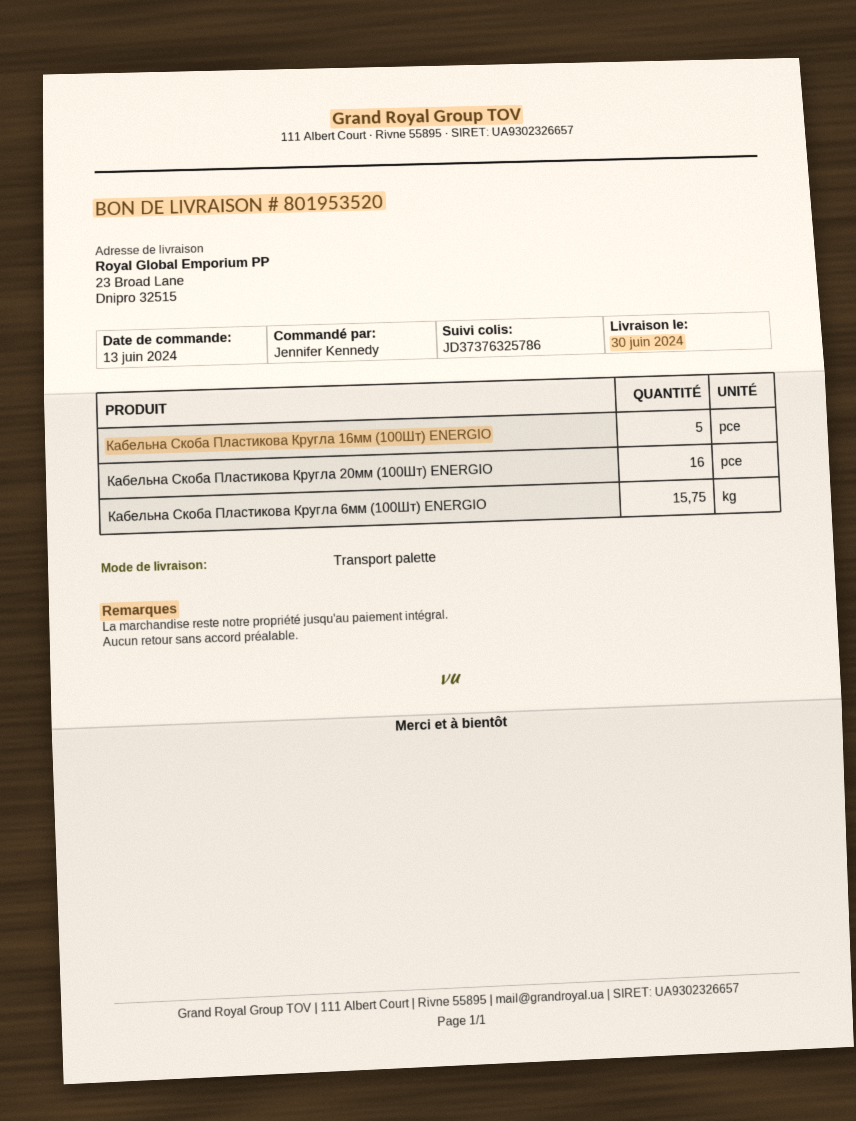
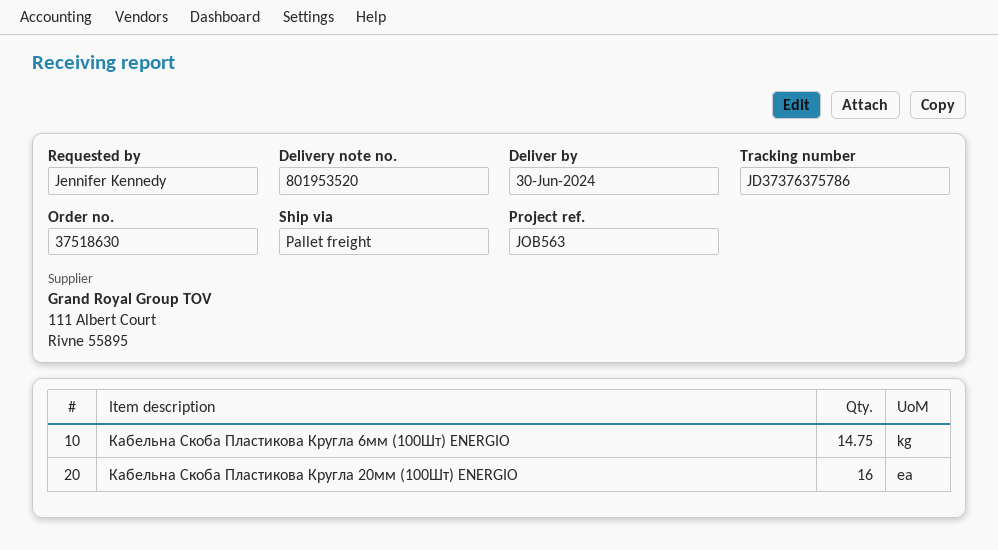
tracking number: JD37376325786 -> JD37376375786
Кабельна Скоба Пластикова Кругла 16мм (100Шт) ENERGIO: 5 -> none
Кабельна Скоба Пластикова Кругла 6мм (100Шт) ENERGIO: 15.75 -> 14.75

